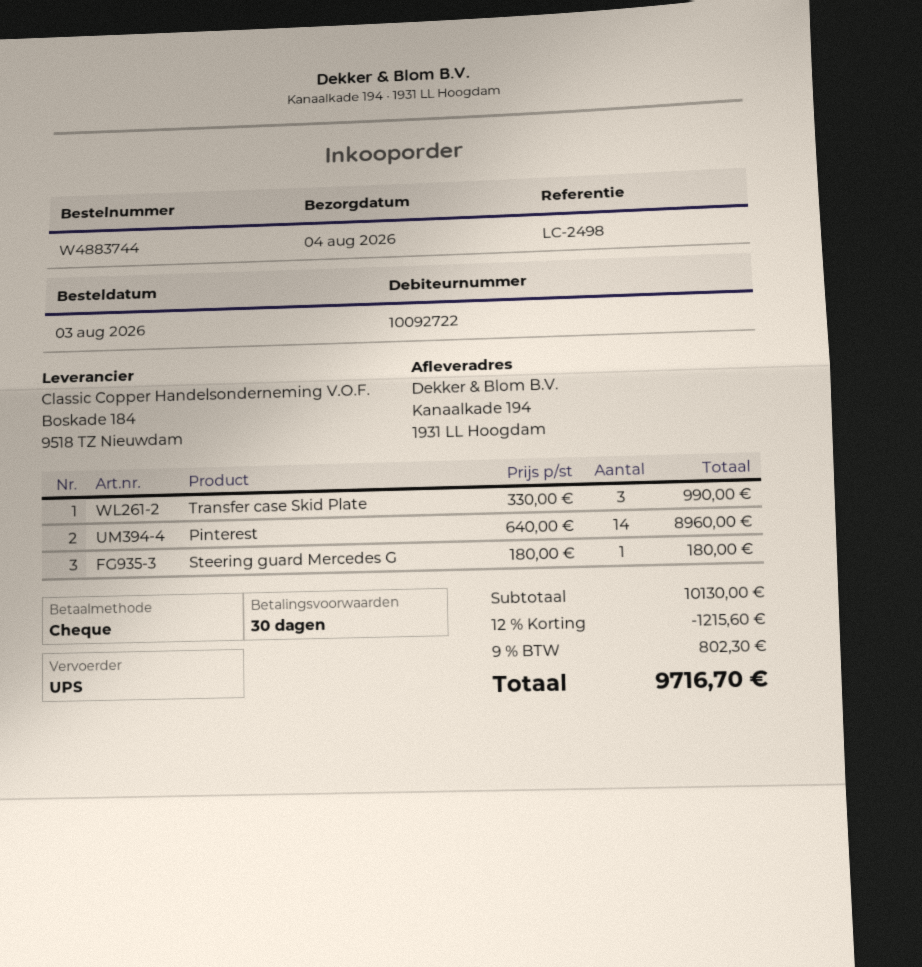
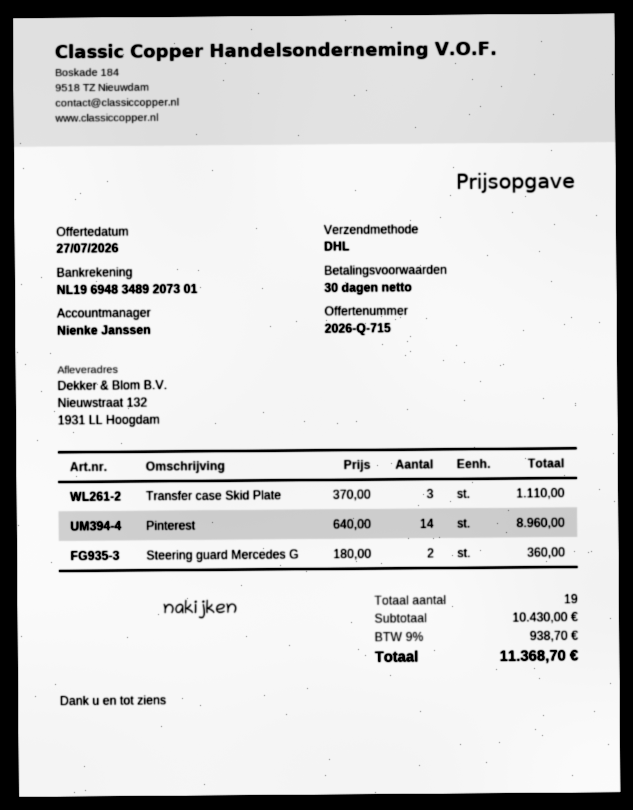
shipping method: UPS -> DHL
ship to: Kanaalkade 194, 1931 LL Hoogdam -> Nieuwstraat 132, 1931 LL Hoogdam
Transfer case Skid Plate: 3 x 330.00 = 990.00 -> 3 x 370.00 = 1110.00
Steering guard Mercedes G: 1 x 180.00 = 180.00 -> 2 x 180.00 = 360.00
subtotal: 10130.00 -> 10430.00
discount: 12% = 1215.60 -> none
tax: 9% = 802.30 -> 9% = 938.70
total: 9716.70 -> 11368.70

